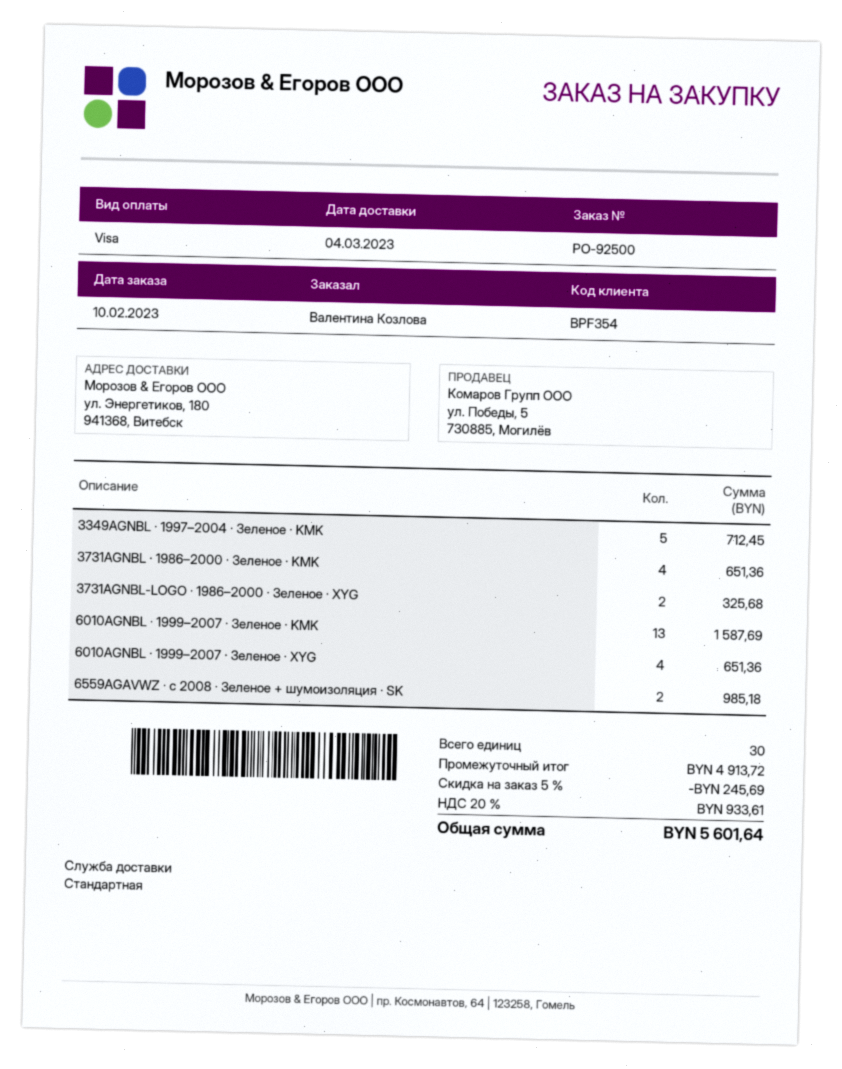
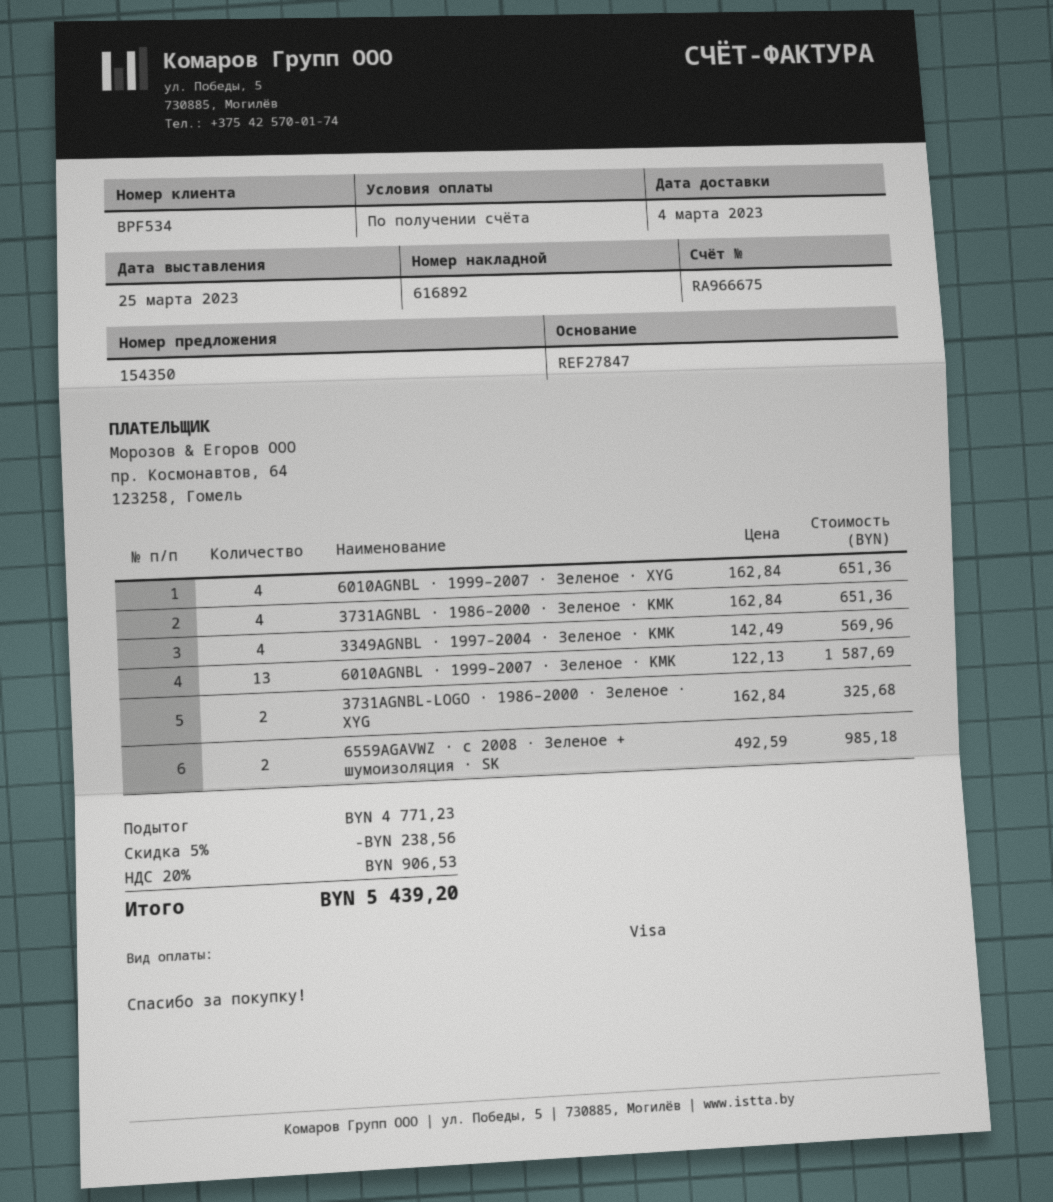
customer number: BPF354 -> BPF534
3349AGNBL · 1997–2004 · Зеленое · KMK: 5 for 712.45 -> 4 for 569.96
subtotal: 4913.72 -> 4771.23
discount: 5% = 245.69 -> 5% = 238.56
tax: 20% = 933.61 -> 20% = 906.53
total: 5601.64 -> 5439.20

